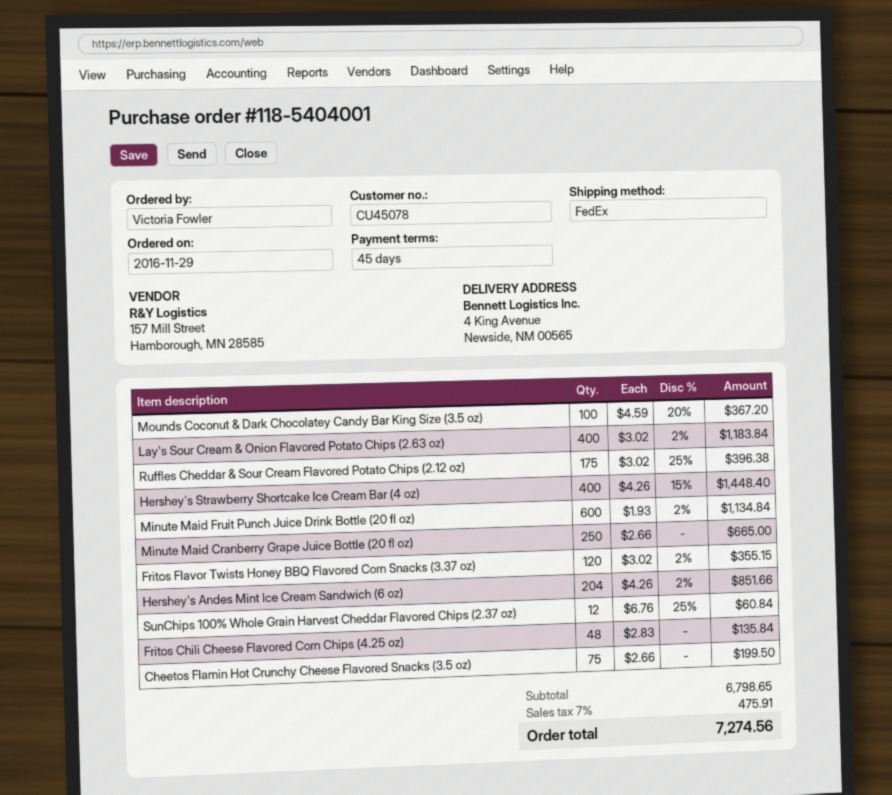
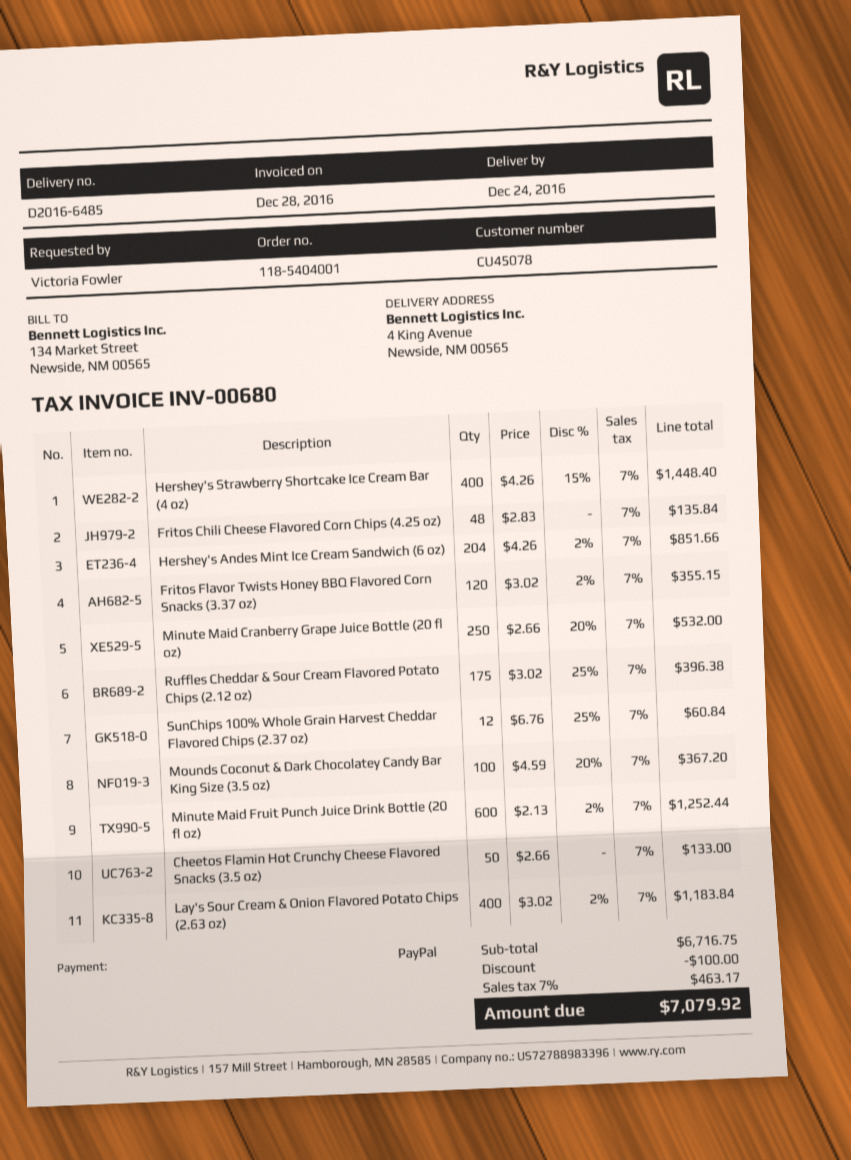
Minute Maid Fruit Punch Juice Drink Bottle (20 fl oz): 600 x 1.93 - 2% = 1134.84 -> 600 x 2.13 - 2% = 1252.44
Minute Maid Cranberry Grape Juice Bottle (20 fl oz): 250 x 2.66 = 665.00 -> 250 x 2.66 - 20% = 532.00
Cheetos Flamin Hot Crunchy Cheese Flavored Snacks (3.5 oz): 75 x 2.66 = 199.50 -> 50 x 2.66 = 133.00
subtotal: 6798.65 -> 6716.75
discount: none -> 100.00
tax: 7% = 475.91 -> 7% = 463.17
total: 7274.56 -> 7079.92

